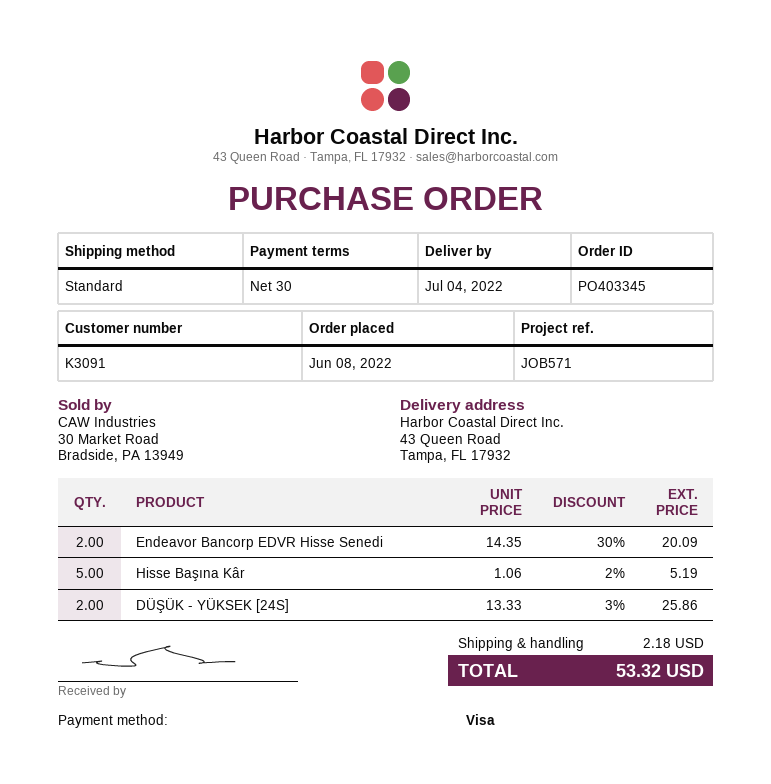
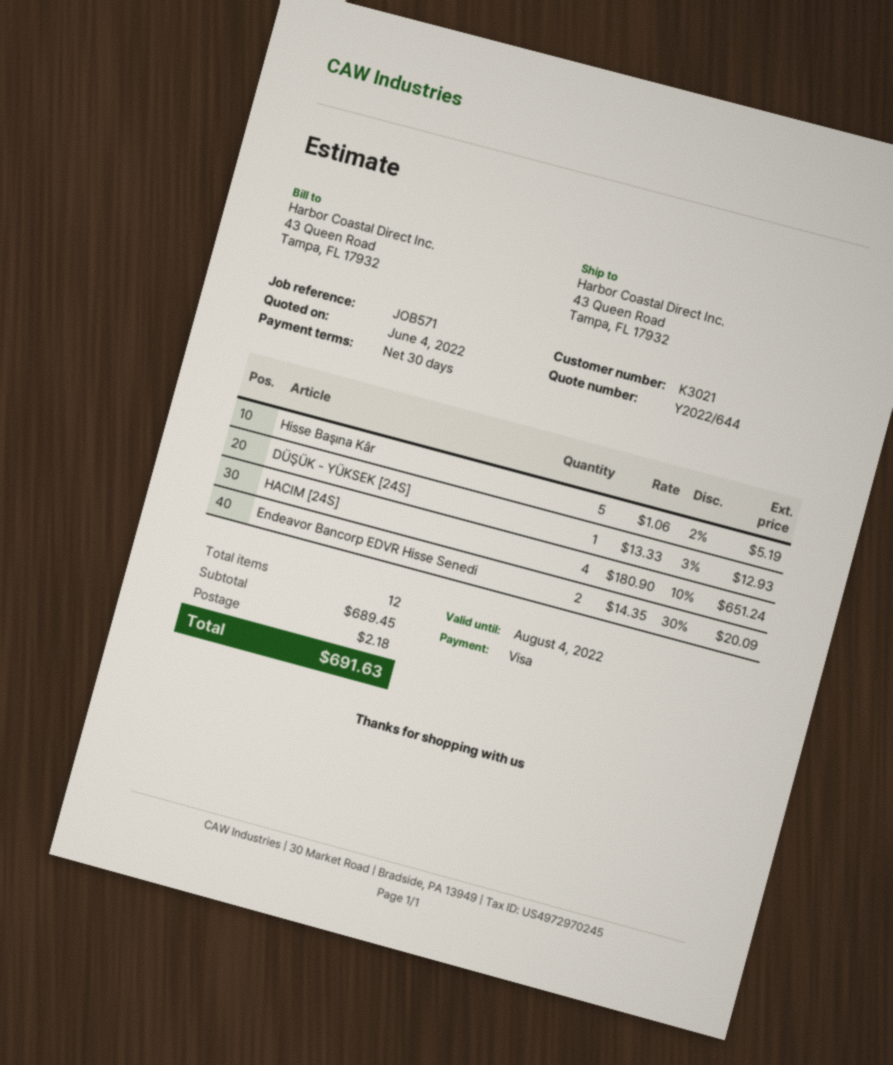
customer number: K3091 -> K3021
DÜŞÜK - YÜKSEK [24S]: 2 x 13.33 - 3% = 25.86 -> 1 x 13.33 - 3% = 12.93
HACIM [24S]: none -> 4 x 180.90 - 10% = 651.24
total: 53.32 -> 691.63

